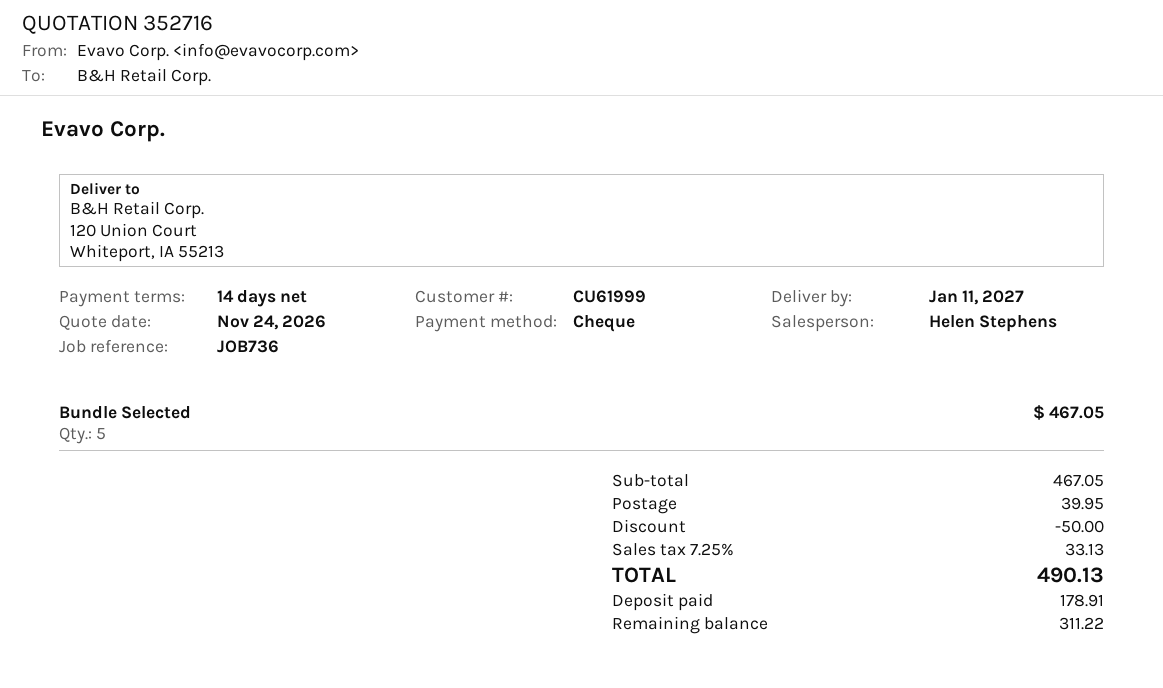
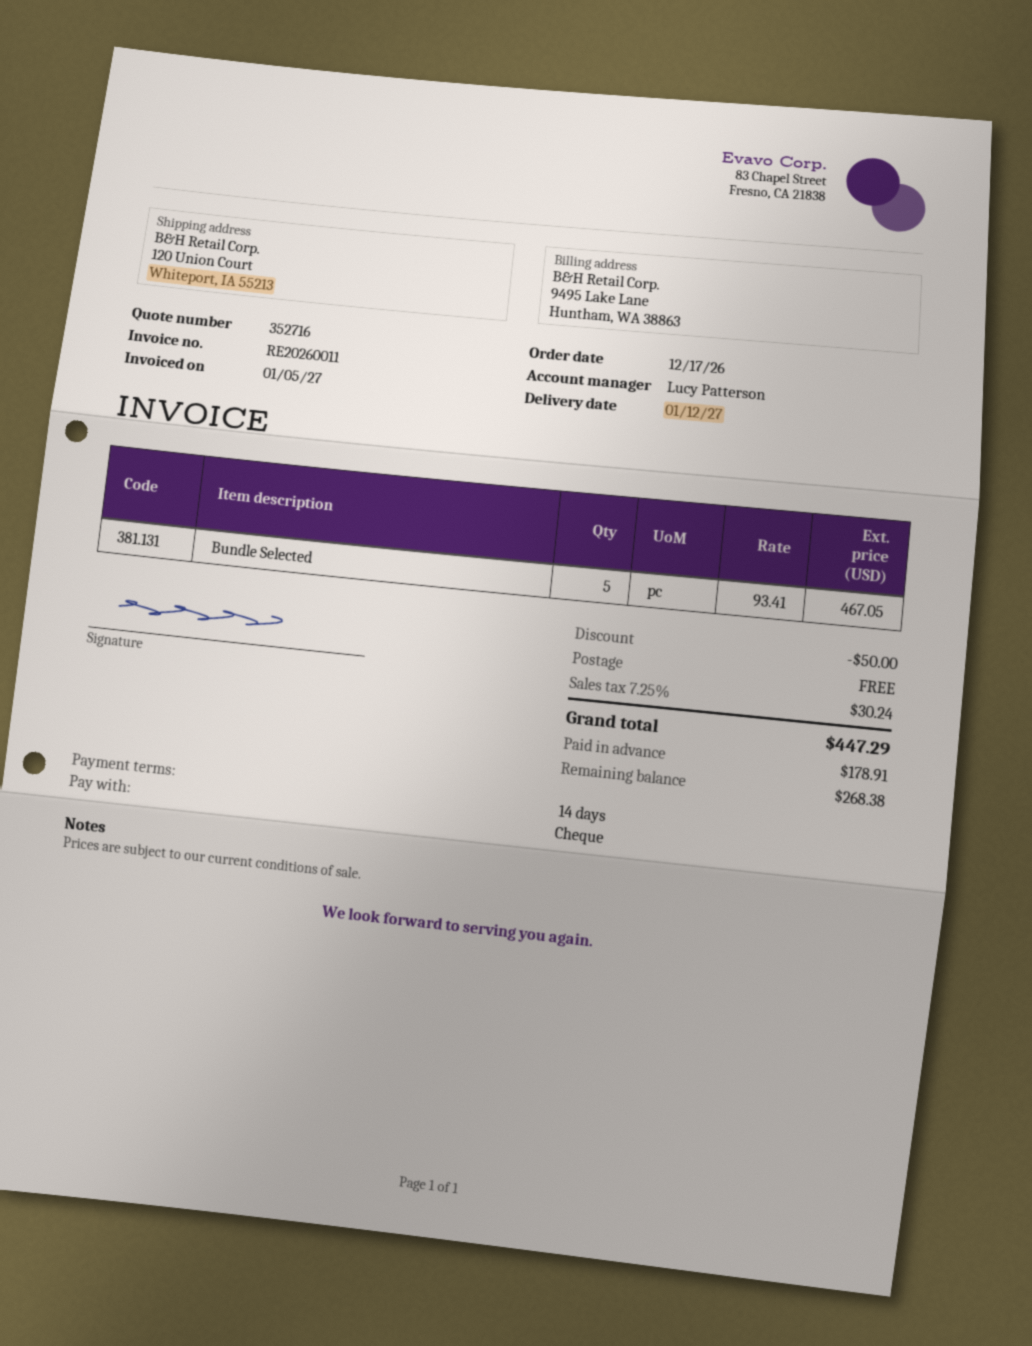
delivery date: 2027-01-11 -> 2027-01-12
sales rep: Helen Stephens -> Lucy Patterson
shipping: 39.95 -> 0.00
tax: 7.25% = 33.13 -> 7.25% = 30.24
total: 490.13 -> 447.29
balance: 311.22 -> 268.38

